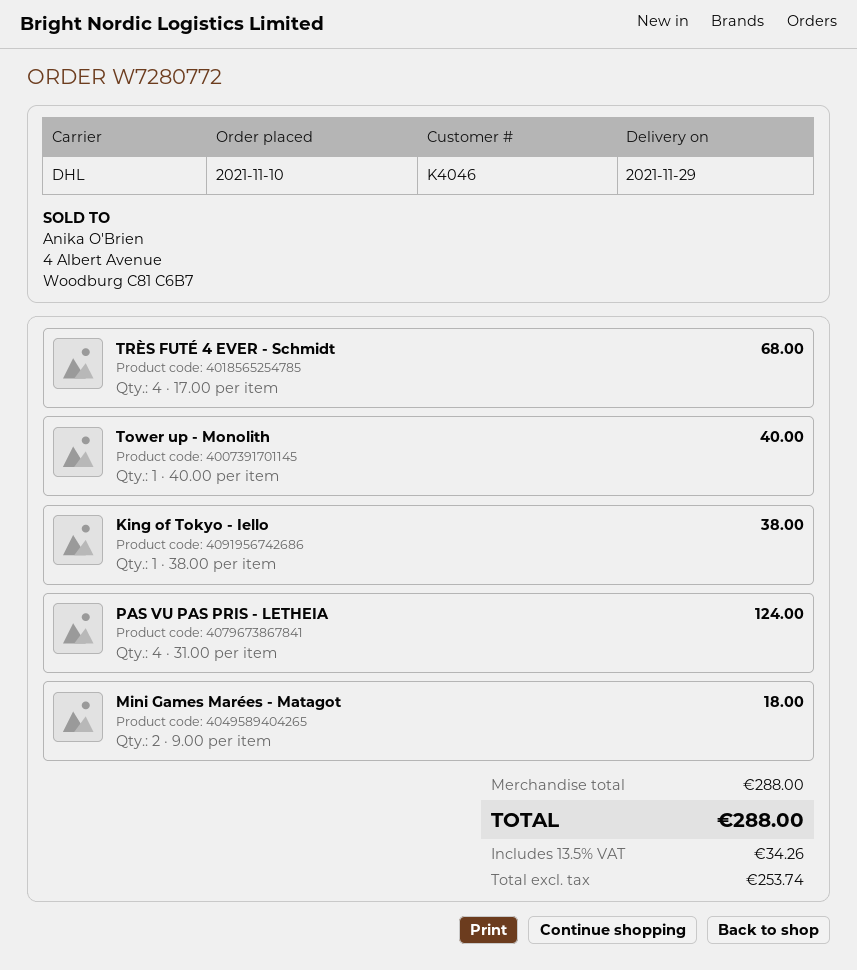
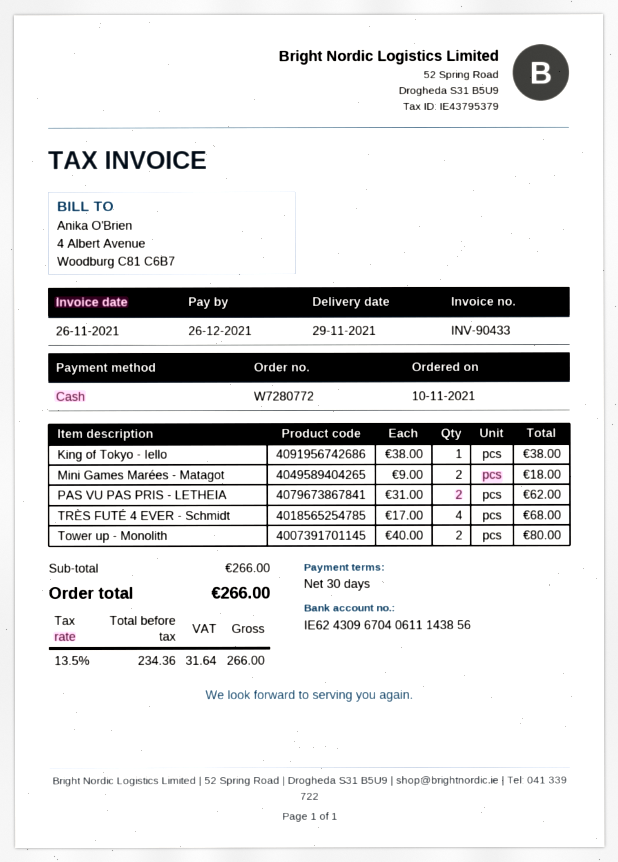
Tower up - Monolith: 1 x 40.00 = 40.00 -> 2 x 40.00 = 80.00
PAS VU PAS PRIS - LETHEIA: 4 x 31.00 = 124.00 -> 2 x 31.00 = 62.00
subtotal: 288.00 -> 266.00
net: 253.74 -> 234.36
tax: 13.5% = 34.26 -> 13.5% = 31.64
total: 288.00 -> 266.00

